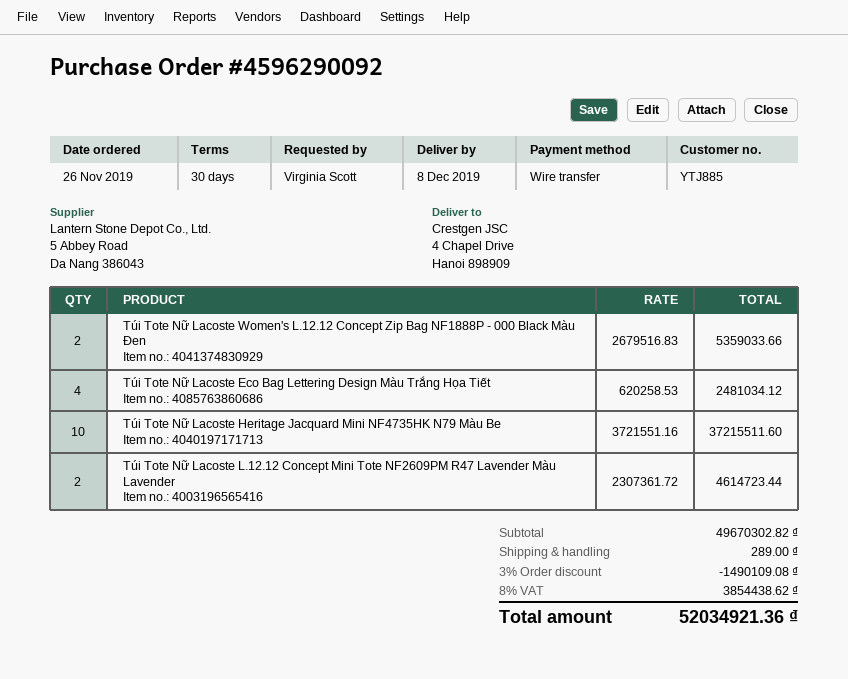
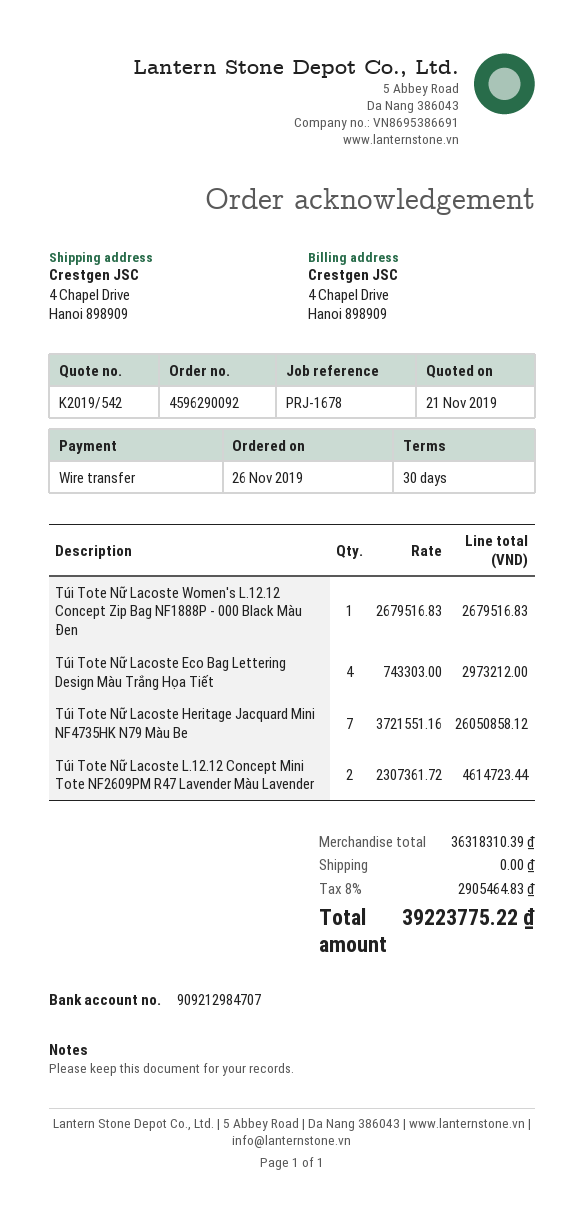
Túi Tote Nữ Lacoste Women's L.12.12 Concept Zip Bag NF1888P - 000 Black Màu Đen: 2 x 2679516.83 = 5359033.66 -> 1 x 2679516.83 = 2679516.83
Túi Tote Nữ Lacoste Eco Bag Lettering Design Màu Trắng Họa Tiết: 4 x 620258.53 = 2481034.12 -> 4 x 743303.00 = 2973212.00
Túi Tote Nữ Lacoste Heritage Jacquard Mini NF4735HK N79 Màu Be: 10 x 3721551.16 = 37215511.60 -> 7 x 3721551.16 = 26050858.12
subtotal: 49670302.82 -> 36318310.39
discount: 3% = 1490109.08 -> none
shipping: 289.00 -> 0.00
tax: 8% = 3854438.62 -> 8% = 2905464.83
total: 52034921.36 -> 39223775.22

